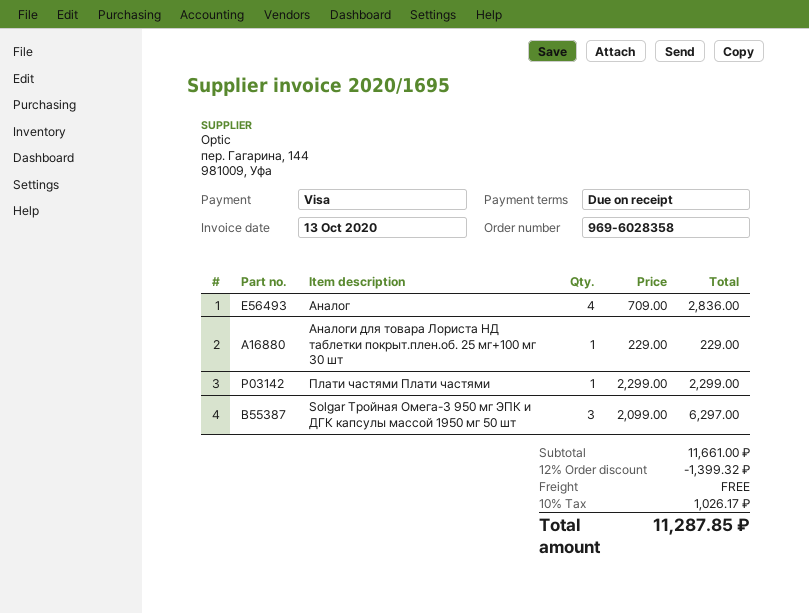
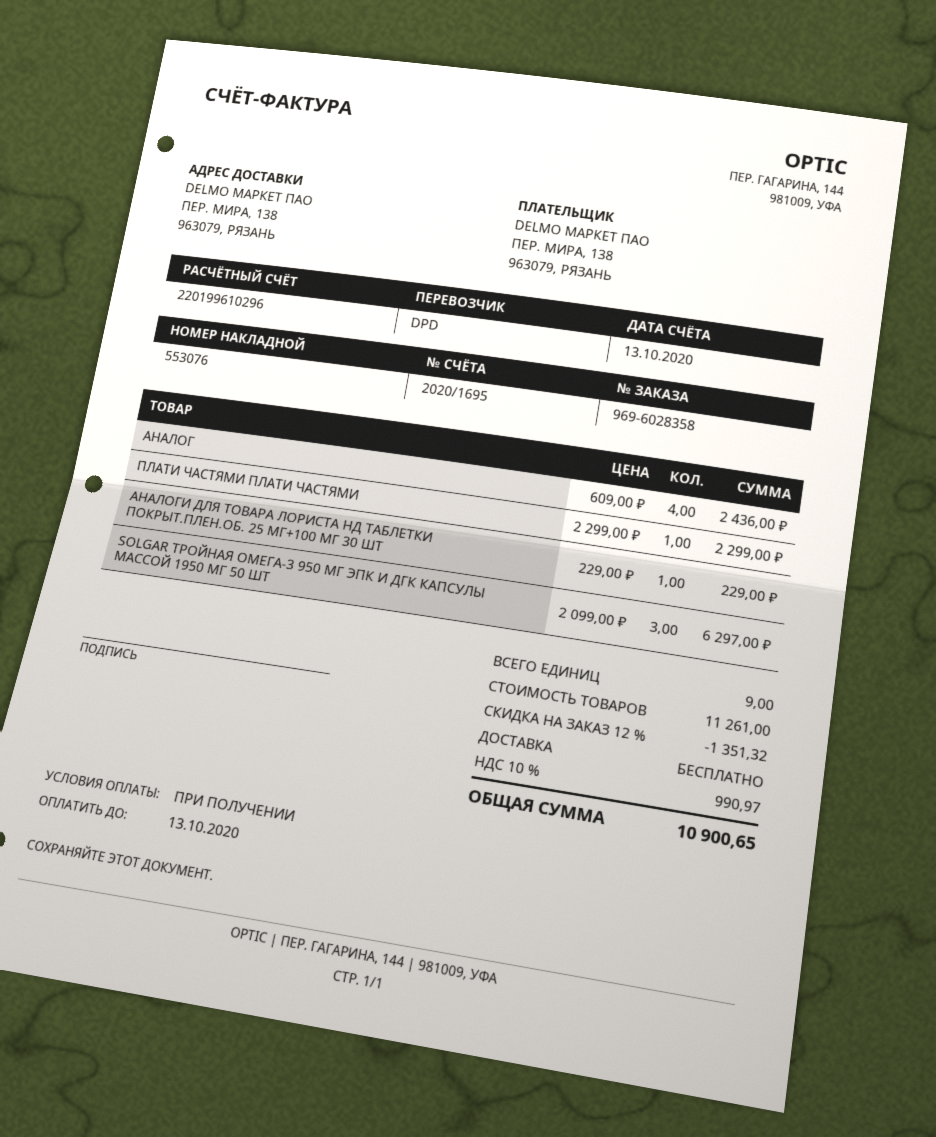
Аналог: 4 x 709.00 = 2836.00 -> 4 x 609.00 = 2436.00
subtotal: 11661.00 -> 11261.00
discount: 12% = 1399.32 -> 12% = 1351.32
tax: 10% = 1026.17 -> 10% = 990.97
total: 11287.85 -> 10900.65

